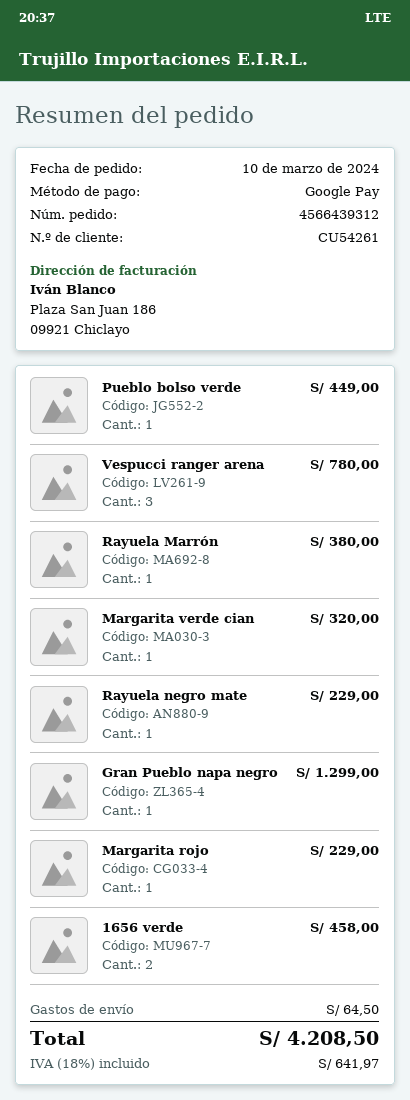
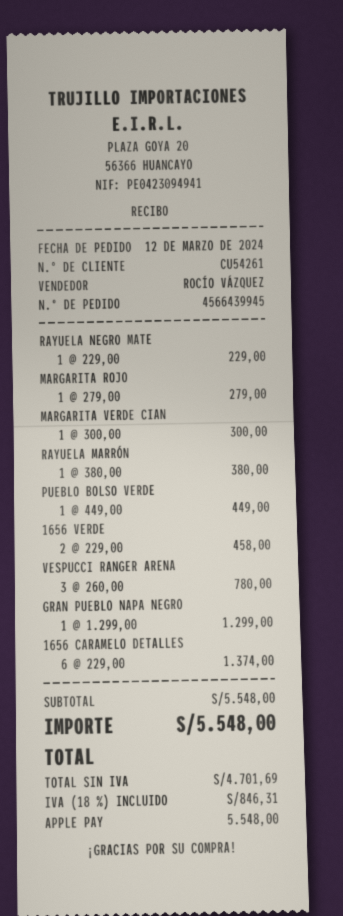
order number: 4566439312 -> 4566439945
order date: 2024-03-10 -> 2024-03-12
payment method: Google Pay -> Apple Pay
Margarita verde cian: 1 for 320.00 -> 1 for 300.00
Margarita rojo: 1 for 229.00 -> 1 for 279.00
1656 CARAMELO DETALLES: none -> 6 for 1374.00
shipping: 64.50 -> none
tax: 18% = 641.97 -> 18% = 846.31
total: 4208.50 -> 5548.00

